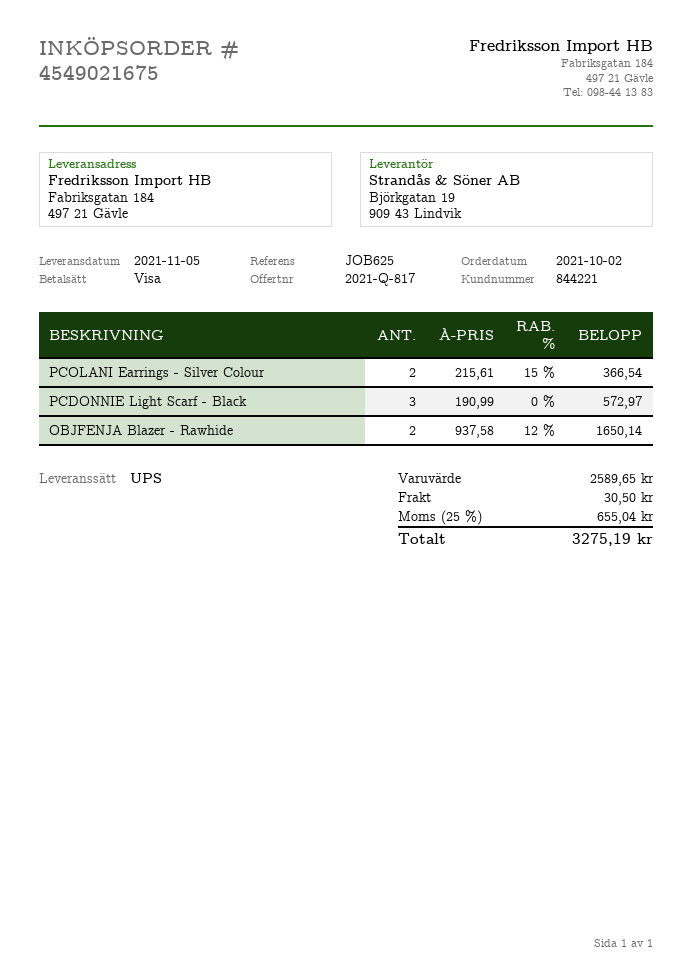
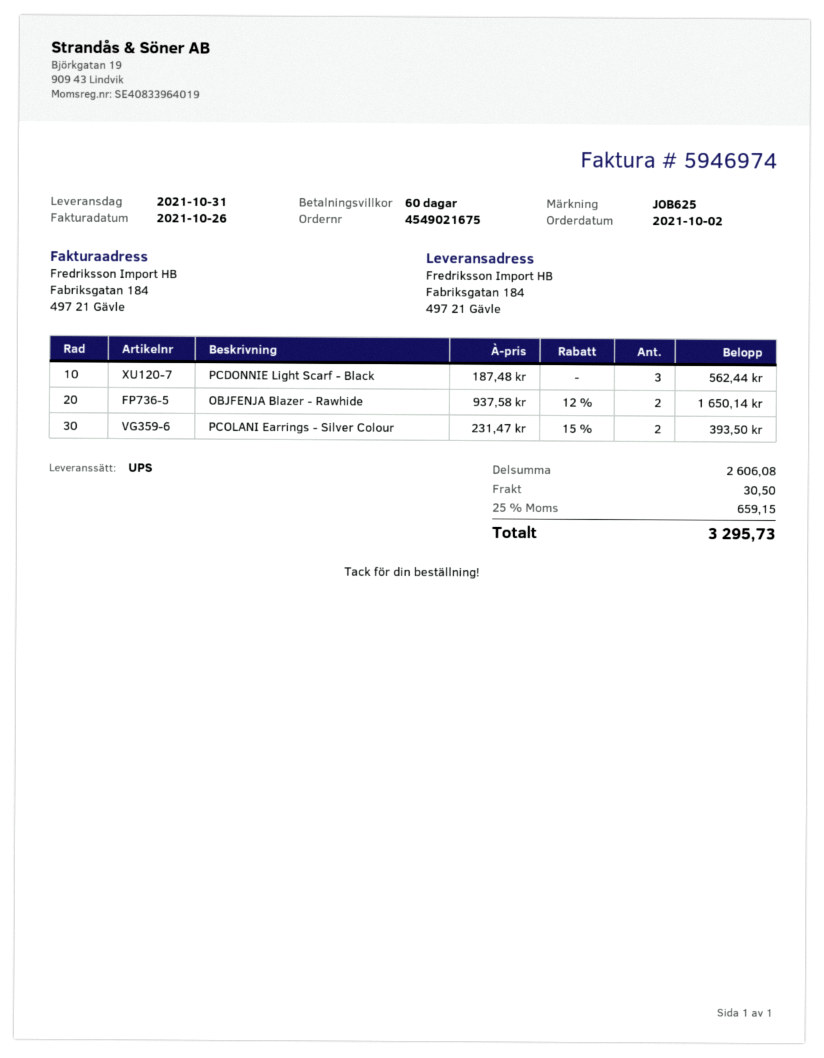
delivery date: 2021-11-05 -> 2021-10-31
PCOLANI Earrings - Silver Colour: 2 x 215.61 - 15% = 366.54 -> 2 x 231.47 - 15% = 393.50
PCDONNIE Light Scarf - Black: 3 x 190.99 = 572.97 -> 3 x 187.48 = 562.44
subtotal: 2589.65 -> 2606.08
tax: 25% = 655.04 -> 25% = 659.15
total: 3275.19 -> 3295.73

